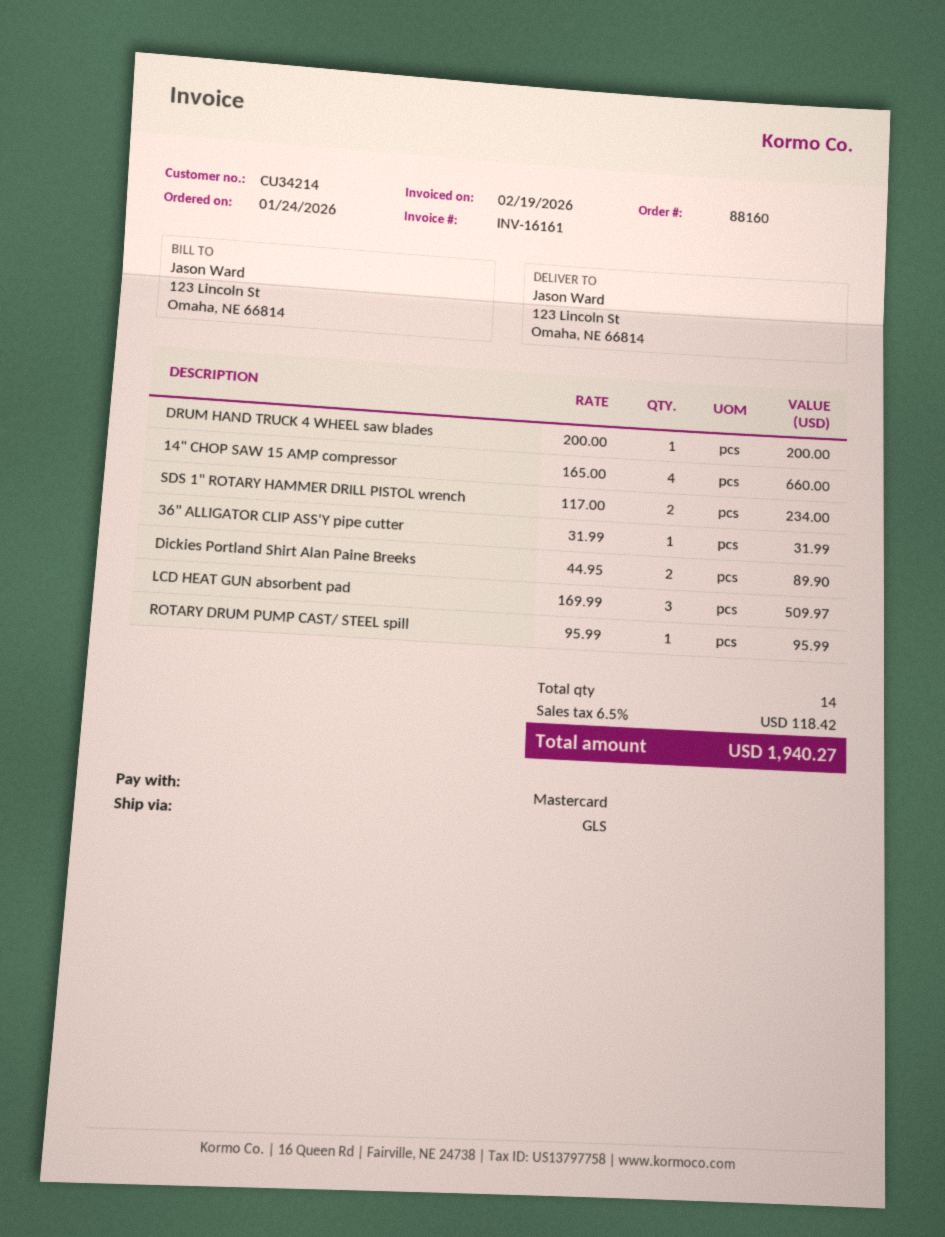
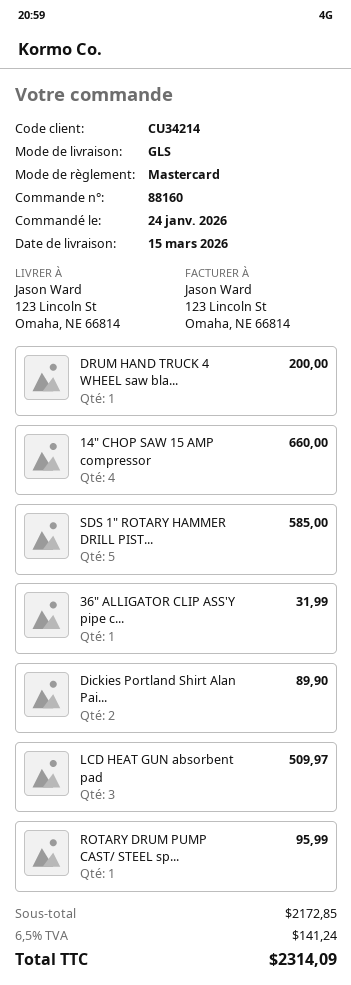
SDS 1" ROTARY HAMMER DRILL PISTOL wrench: 2 for 234.00 -> 5 for 585.00
tax: 6.5% = 118.42 -> 6.5% = 141.24
total: 1940.27 -> 2314.09

